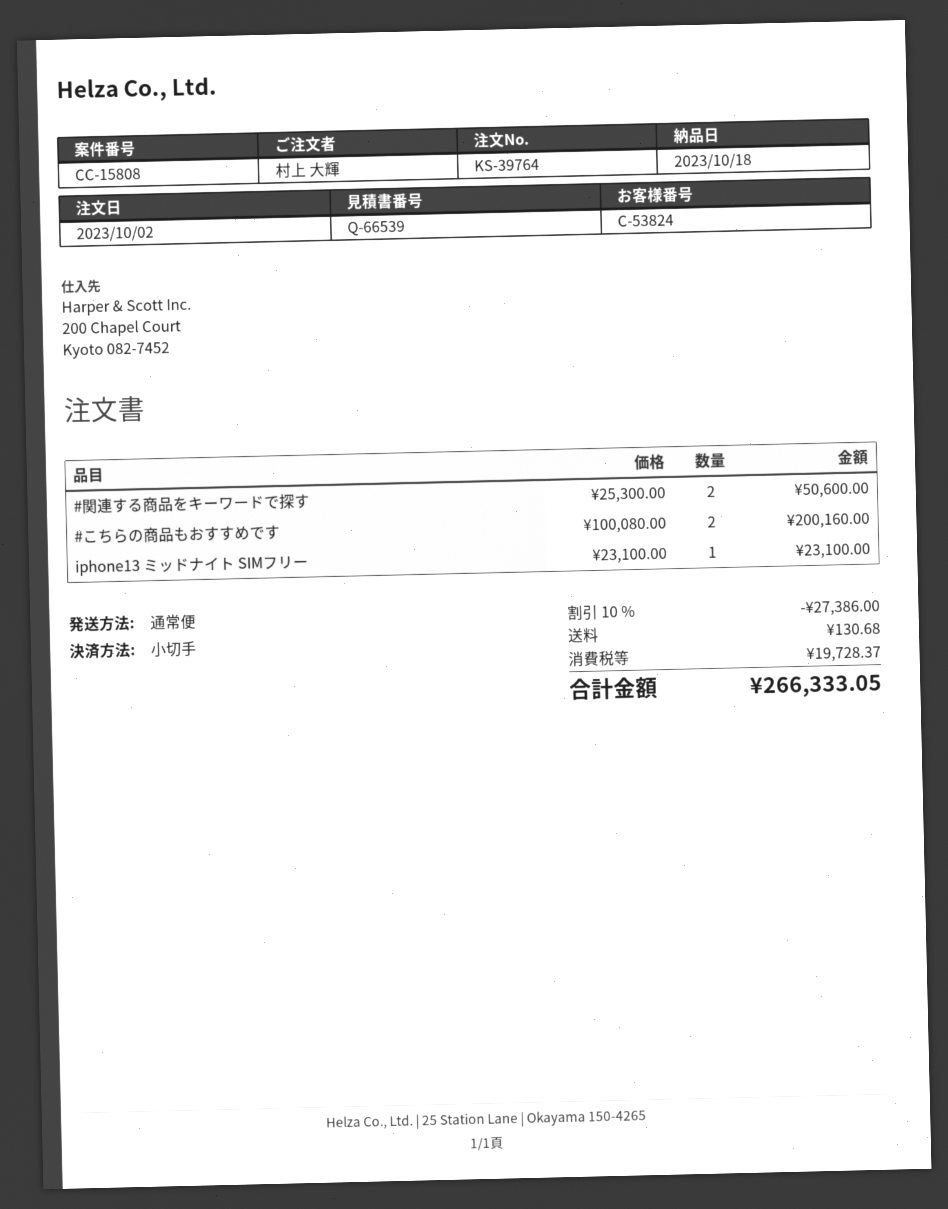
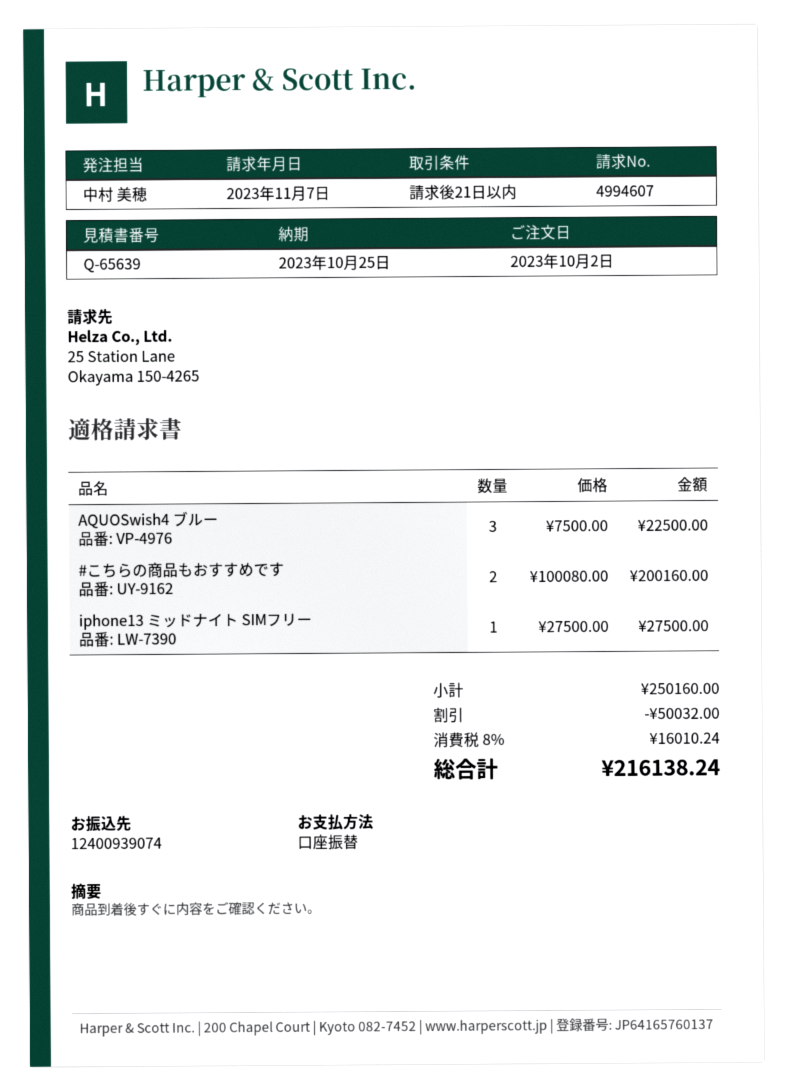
quote number: Q-66539 -> Q-65639
delivery date: 2023-10-18 -> 2023-10-25
ordered by: 村上 大輝 -> 中村 美穂
payment method: cheque -> direct debit
#関連する商品をキーワードで探す: 2 x 25300.00 = 50600.00 -> none
iphone13 ミッドナイト SIMフリー: 1 x 23100.00 = 23100.00 -> 1 x 27500.00 = 27500.00
AQUOSwish4 ブルー: none -> 3 x 7500.00 = 22500.00
discount: 27386.00 -> 50032.00
shipping: 130.68 -> none
tax: 19728.37 -> 16010.24
total: 266333.05 -> 216138.24

